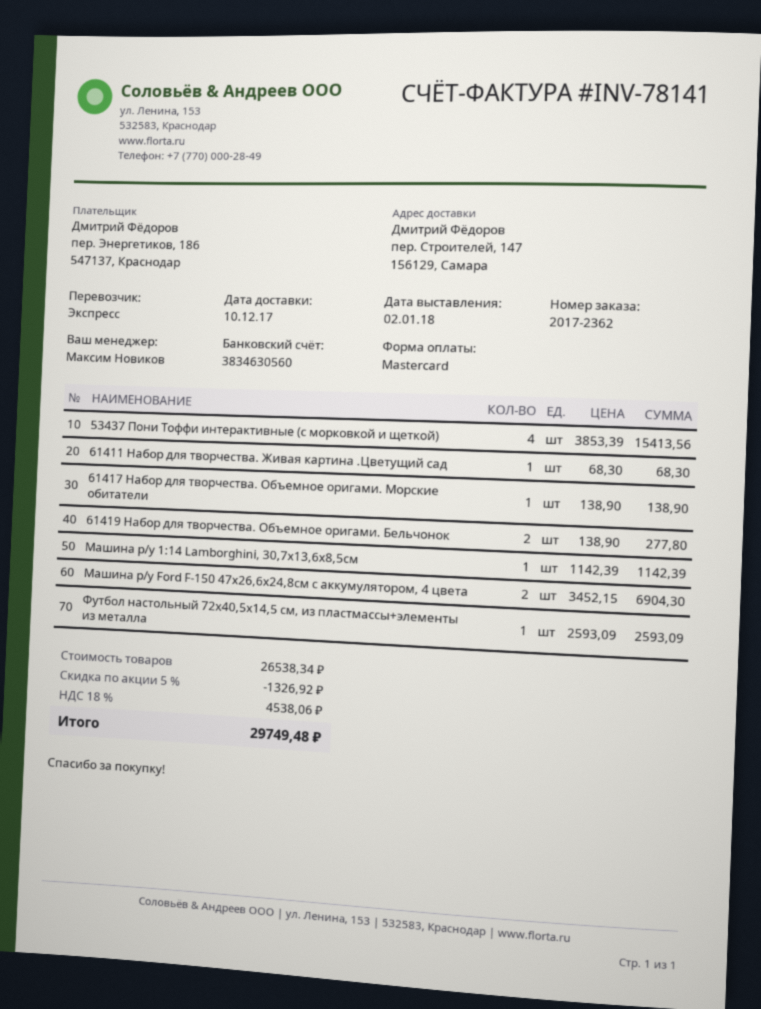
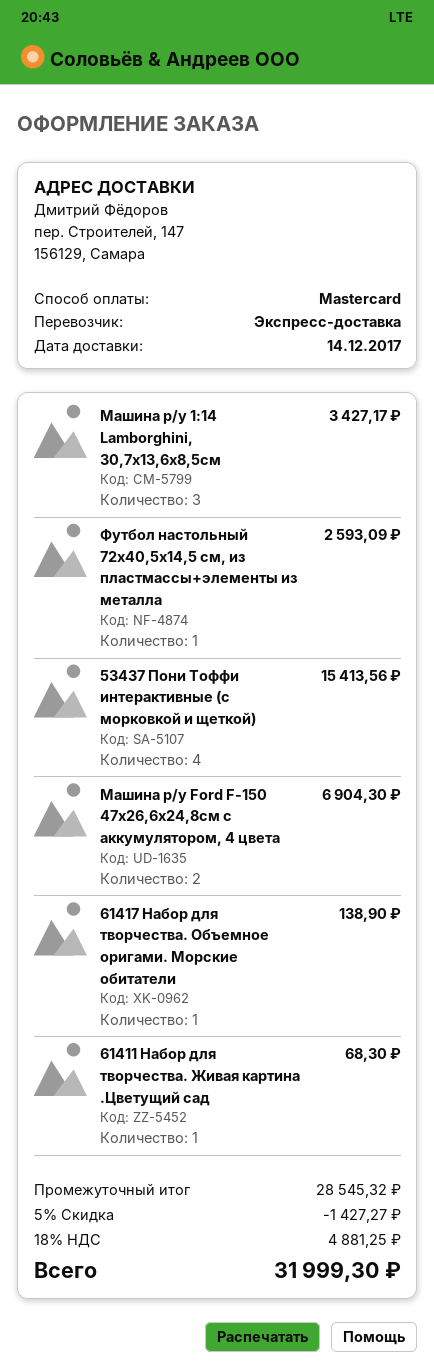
delivery date: 2017-12-10 -> 2017-12-14
61419 Набор для творчества. Объемное оригами. Бельчонок: 2 for 277.80 -> none
Машина р/у 1:14 Lamborghini, 30,7х13,6х8,5см: 1 for 1142.39 -> 3 for 3427.17
subtotal: 26538.34 -> 28545.32
discount: 5% = 1326.92 -> 5% = 1427.27
tax: 18% = 4538.06 -> 18% = 4881.25
total: 29749.48 -> 31999.30

